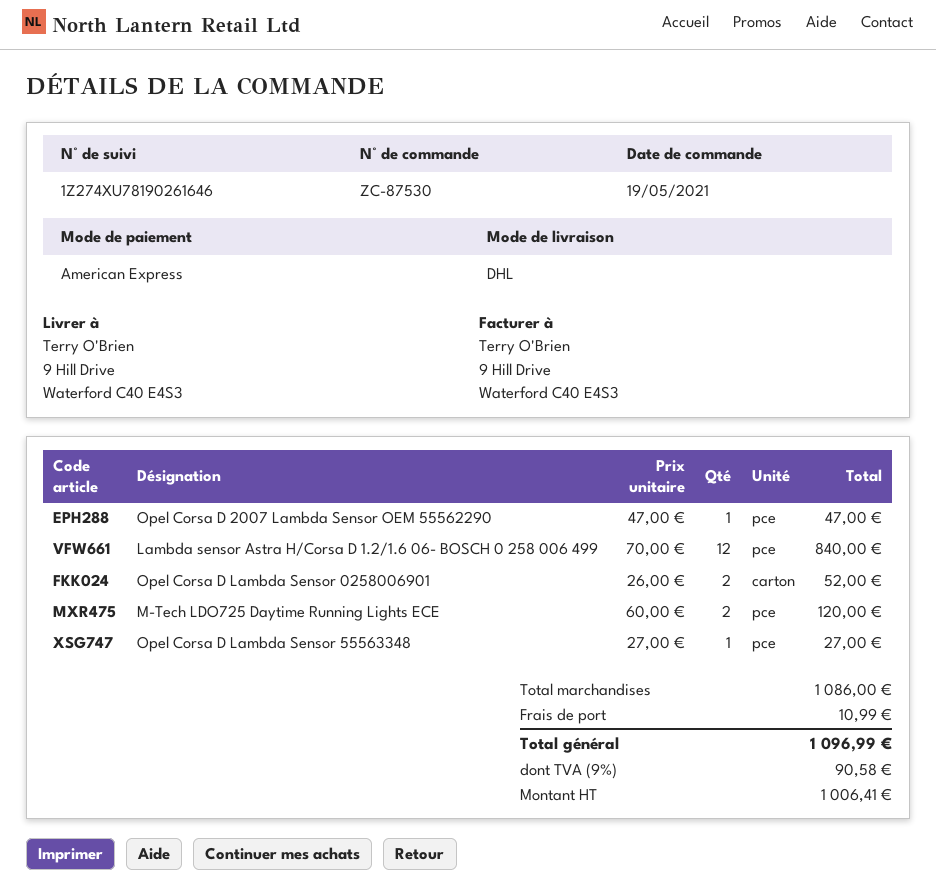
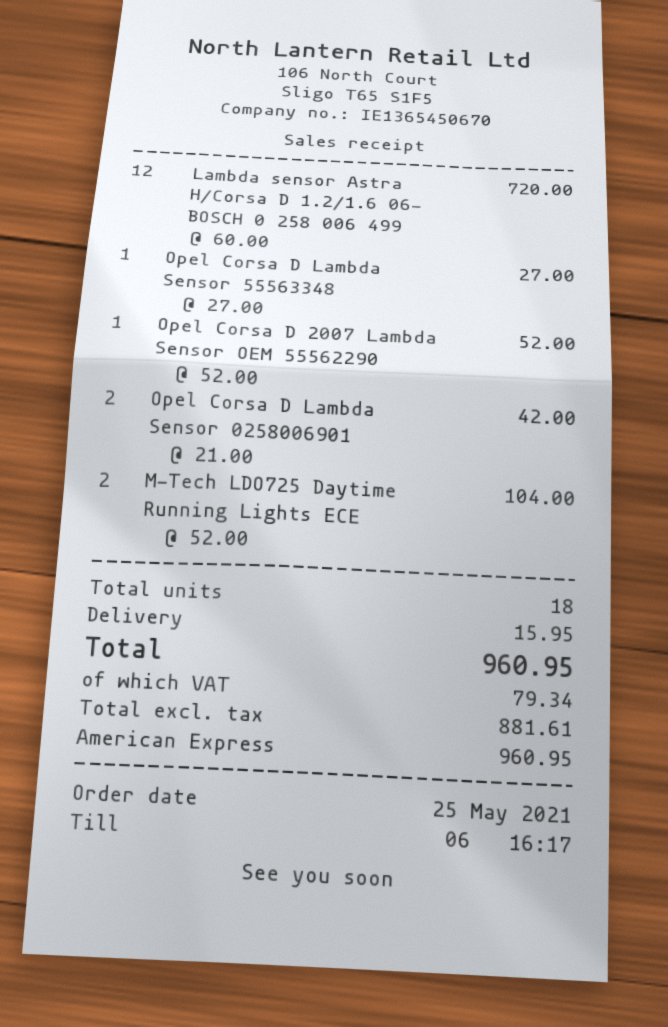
order date: 2021-05-19 -> 2021-05-25
Opel Corsa D 2007 Lambda Sensor OEM 55562290: 1 x 47.00 = 47.00 -> 1 x 52.00 = 52.00
Lambda sensor Astra H/Corsa D 1.2/1.6 06- BOSCH 0 258 006 499: 12 x 70.00 = 840.00 -> 12 x 60.00 = 720.00
Opel Corsa D Lambda Sensor 0258006901: 2 x 26.00 = 52.00 -> 2 x 21.00 = 42.00
M-Tech LDO725 Daytime Running Lights ECE: 2 x 60.00 = 120.00 -> 2 x 52.00 = 104.00
shipping: 10.99 -> 15.95
net: 1006.41 -> 881.61
tax: 90.58 -> 79.34
total: 1096.99 -> 960.95

